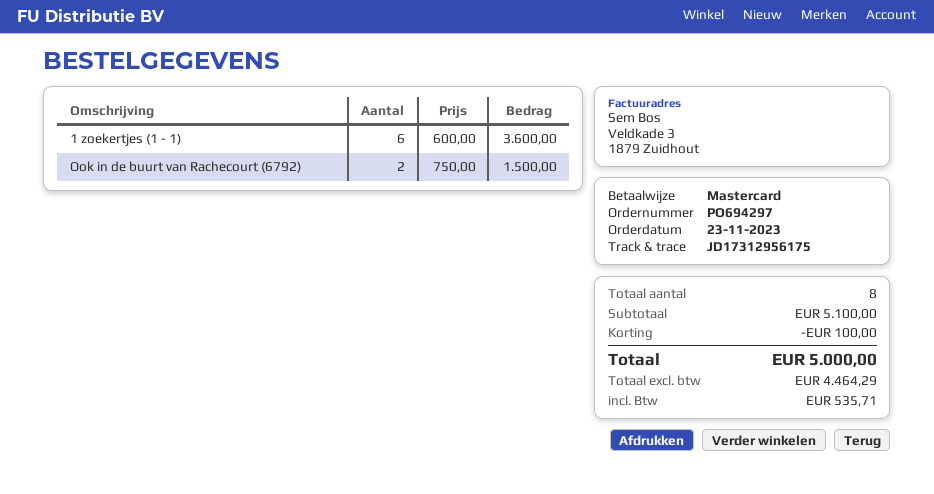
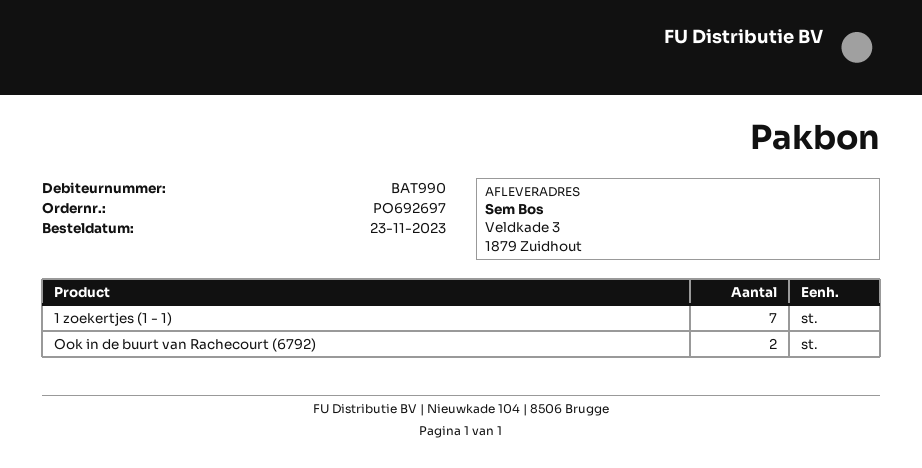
order number: PO694297 -> PO692697
1 zoekertjes (1 - 1): 6 -> 7

